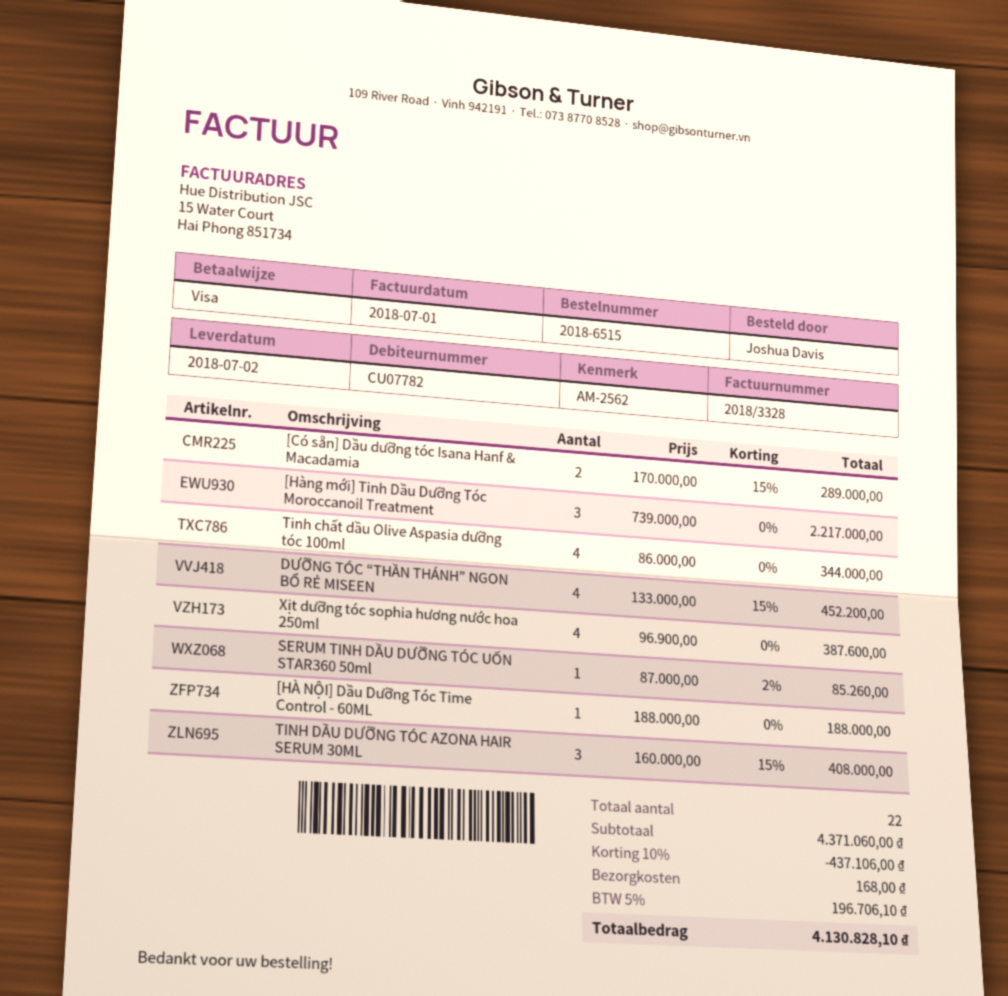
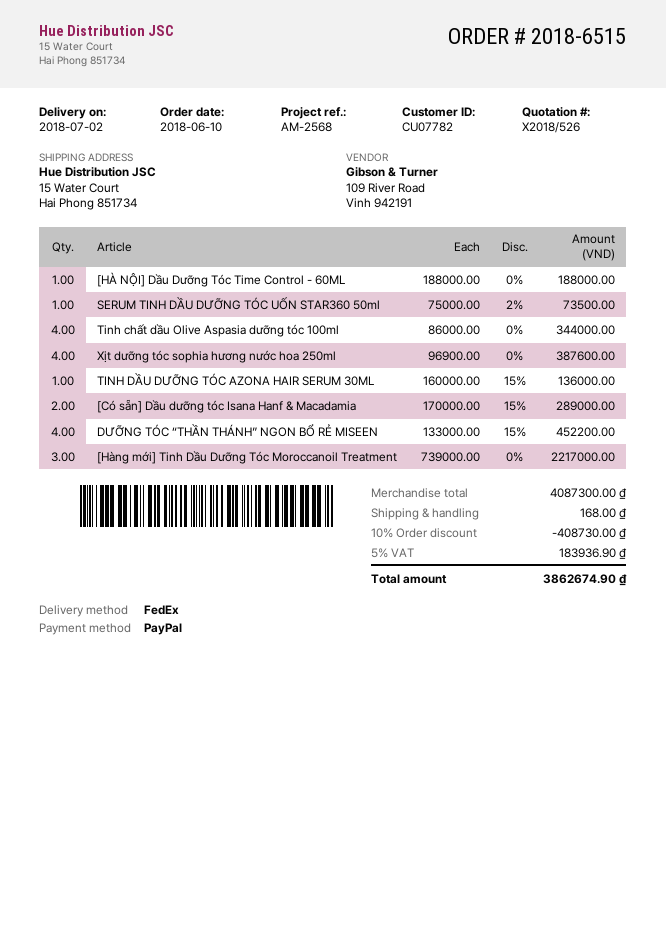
reference: AM-2562 -> AM-2568
payment method: Visa -> PayPal
SERUM TINH DẦU DƯỠNG TÓC UỐN STAR360 50ml: 1 x 87000.00 - 2% = 85260.00 -> 1 x 75000.00 - 2% = 73500.00
TINH DẦU DƯỠNG TÓC AZONA HAIR SERUM 30ML: 3 x 160000.00 - 15% = 408000.00 -> 1 x 160000.00 - 15% = 136000.00
subtotal: 4371060.00 -> 4087300.00
discount: 10% = 437106.00 -> 10% = 408730.00
tax: 5% = 196706.10 -> 5% = 183936.90
total: 4130828.10 -> 3862674.90

